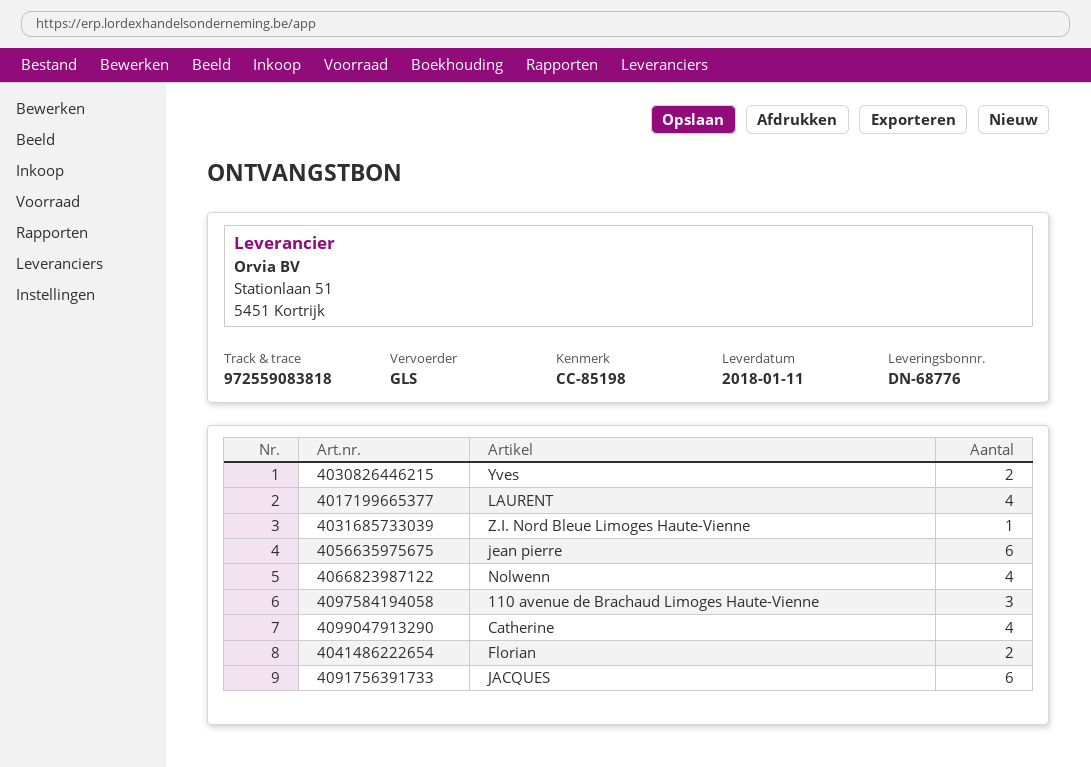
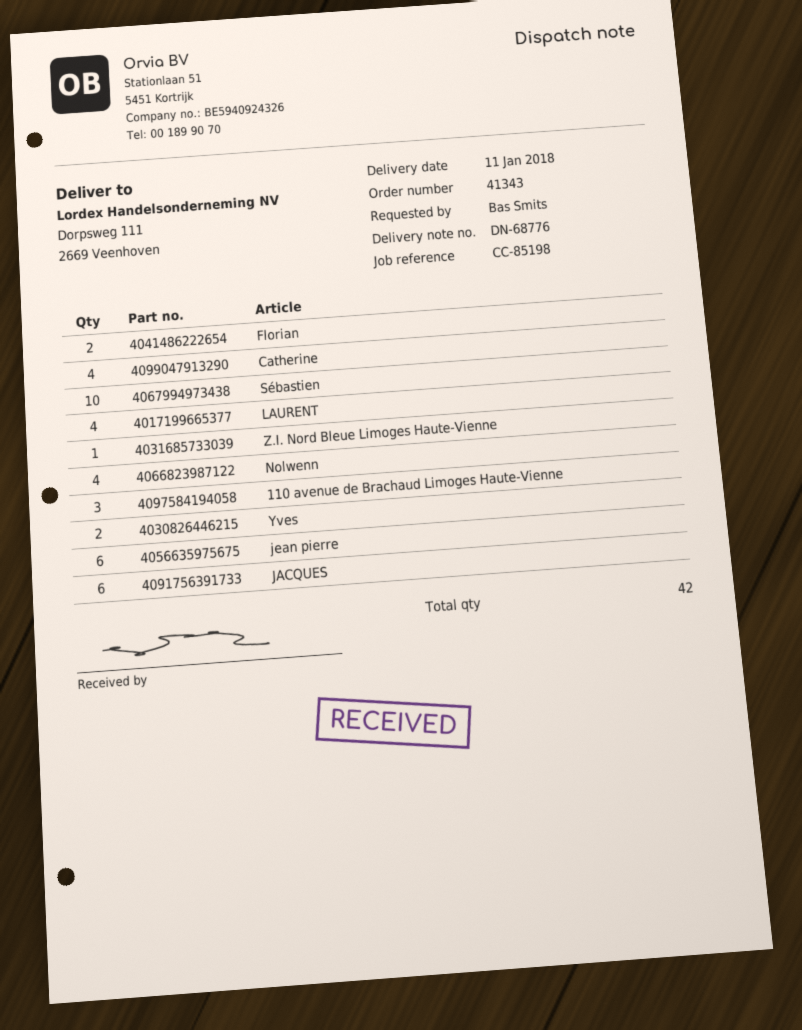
Sébastien: none -> 10

